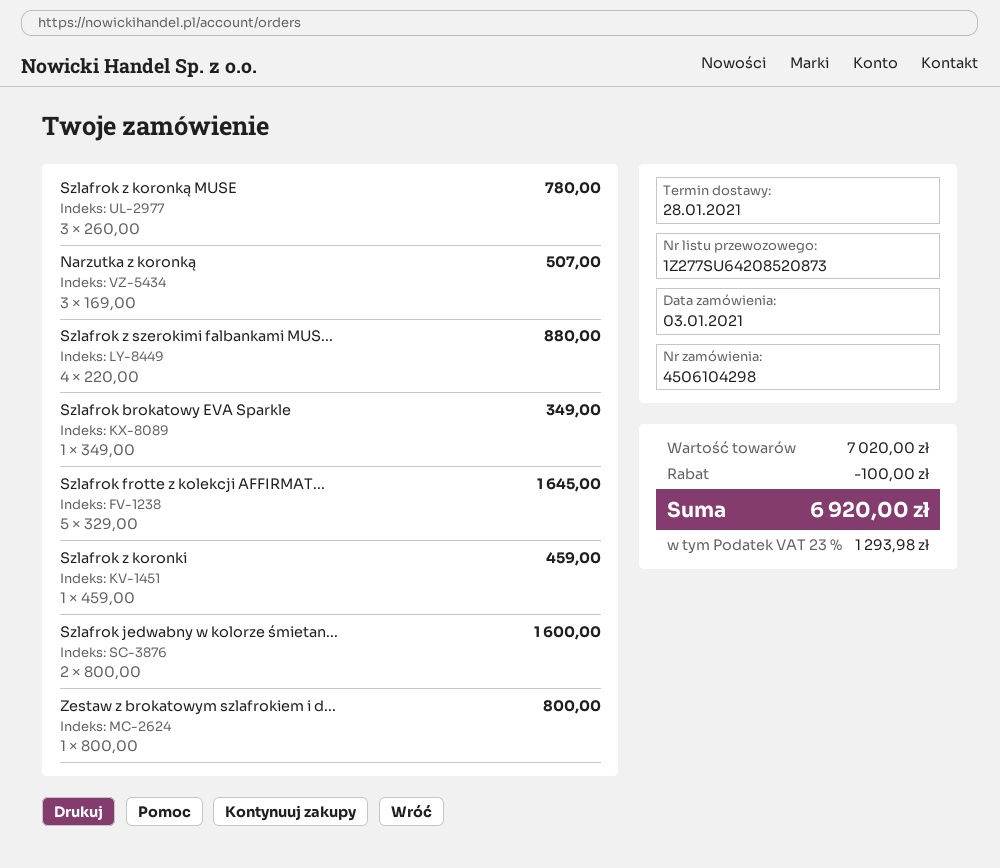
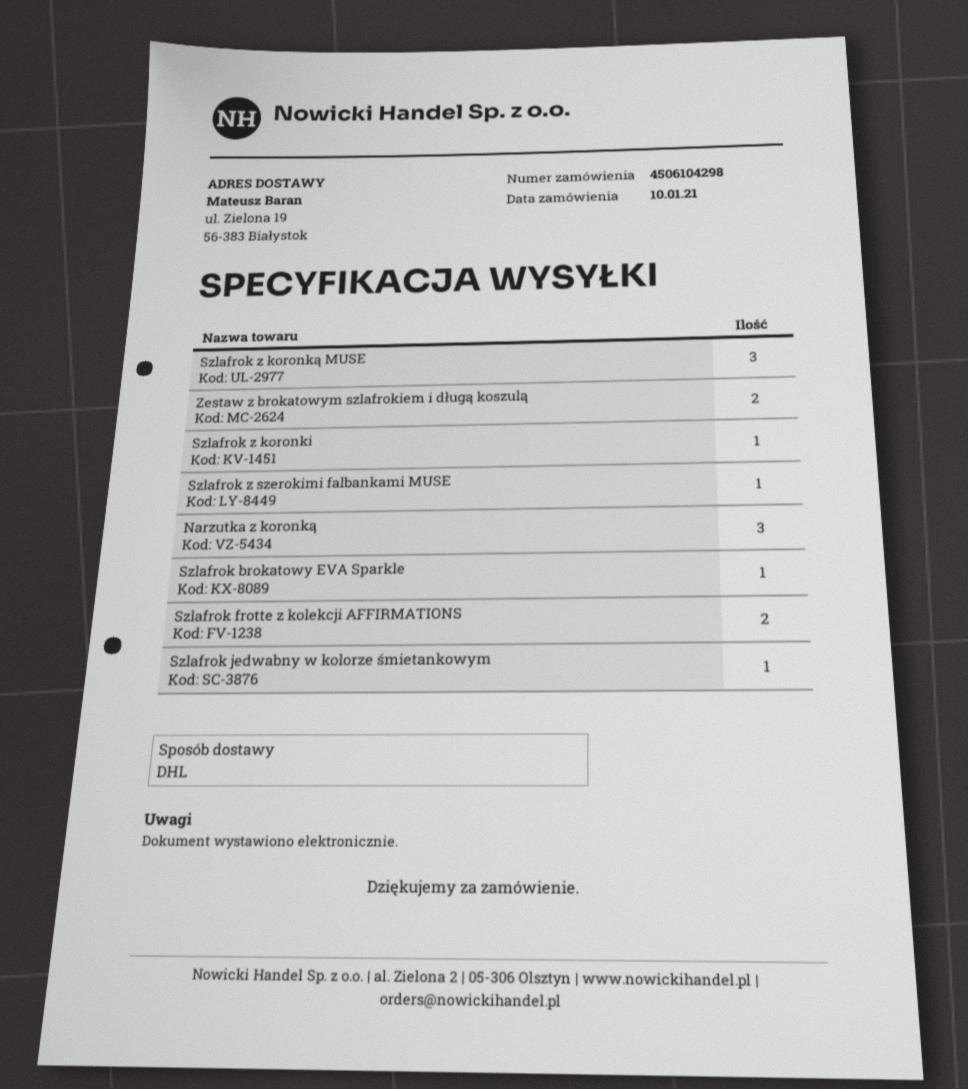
order date: 2021-01-03 -> 2021-01-10
Szlafrok z szerokimi falbankami MUS...: 4 -> 1
Szlafrok frotte z kolekcji AFFIRMAT...: 5 -> 2
Szlafrok jedwabny w kolorze śmietan...: 2 -> 1
Zestaw z brokatowym szlafrokiem i d...: 1 -> 2

